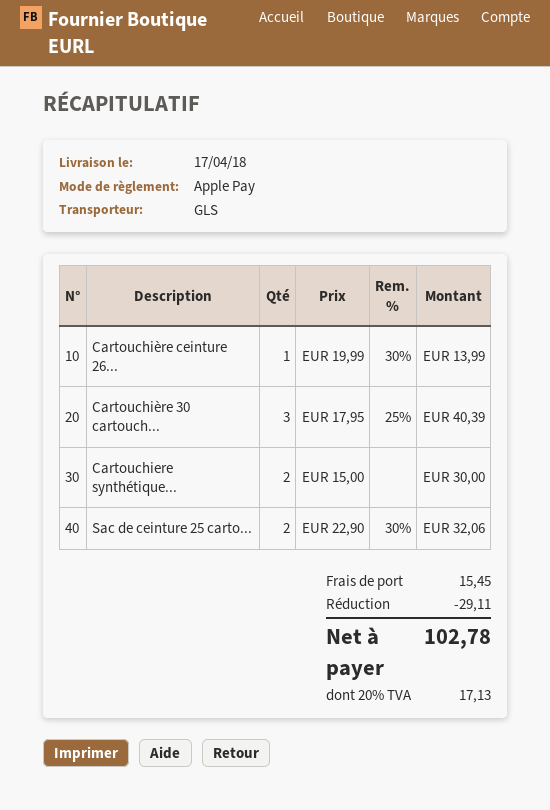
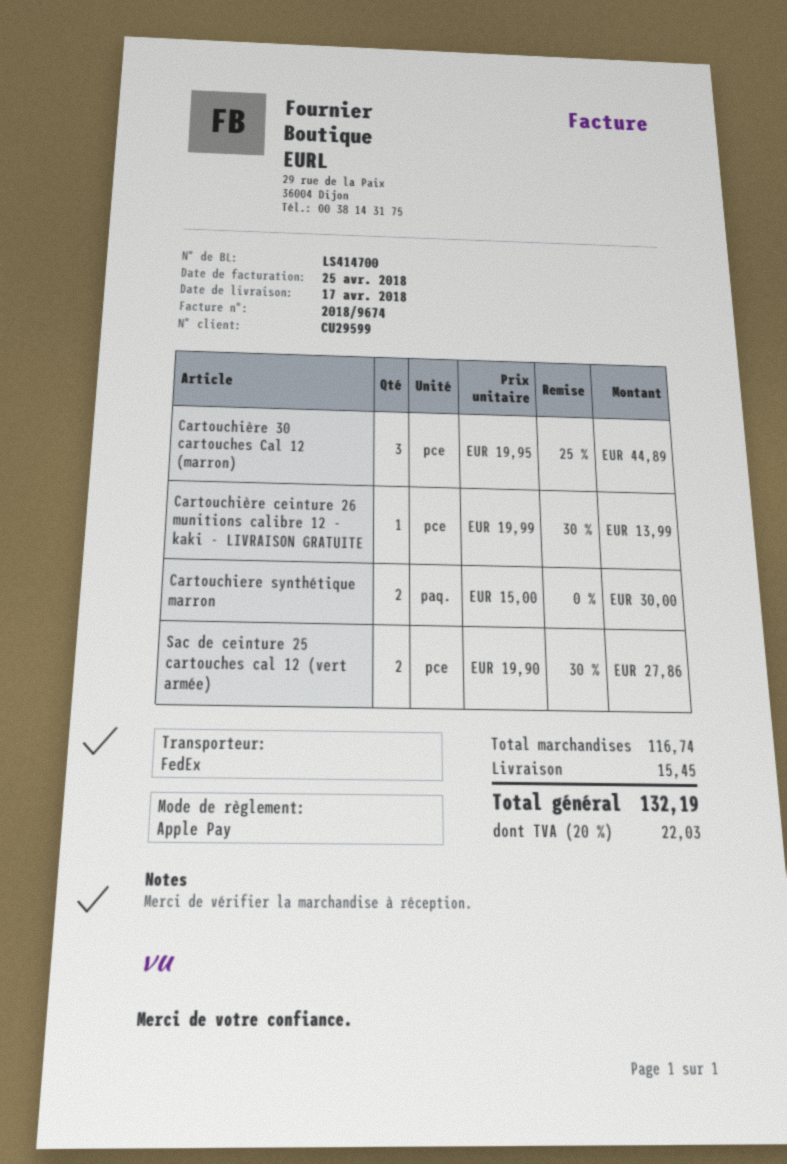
shipping method: GLS -> FedEx
Cartouchière 30 cartouch...: 3 x 17.95 - 25% = 40.39 -> 3 x 19.95 - 25% = 44.89
Sac de ceinture 25 carto...: 2 x 22.90 - 30% = 32.06 -> 2 x 19.90 - 30% = 27.86
discount: 29.11 -> none
tax: 20% = 17.13 -> 20% = 22.03
total: 102.78 -> 132.19

